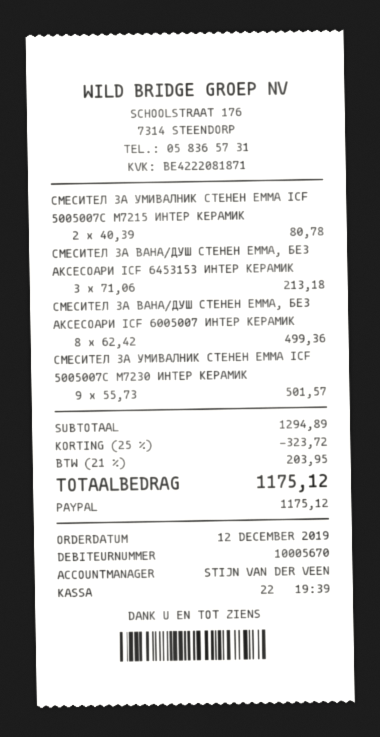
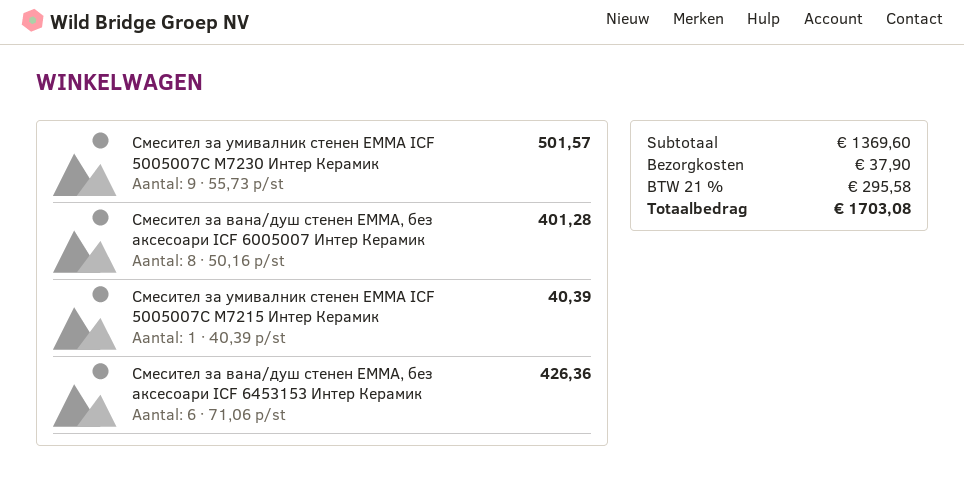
СМЕСИТЕЛ ЗА УМИВАЛНИК СТЕНЕН EMMA ICF 5005007C M7215 ИНТЕР КЕРАМИК: 2 x 40.39 = 80.78 -> 1 x 40.39 = 40.39
СМЕСИТЕЛ ЗА ВАНА/ДУШ СТЕНЕН EMMA, БЕЗ АКСЕСОАРИ ICF 6453153 ИНТЕР КЕРАМИК: 3 x 71.06 = 213.18 -> 6 x 71.06 = 426.36
СМЕСИТЕЛ ЗА ВАНА/ДУШ СТЕНЕН EMMA, БЕЗ АКСЕСОАРИ ICF 6005007 ИНТЕР КЕРАМИК: 8 x 62.42 = 499.36 -> 8 x 50.16 = 401.28
subtotal: 1294.89 -> 1369.60
discount: 25% = 323.72 -> none
shipping: none -> 37.90
tax: 21% = 203.95 -> 21% = 295.58
total: 1175.12 -> 1703.08

